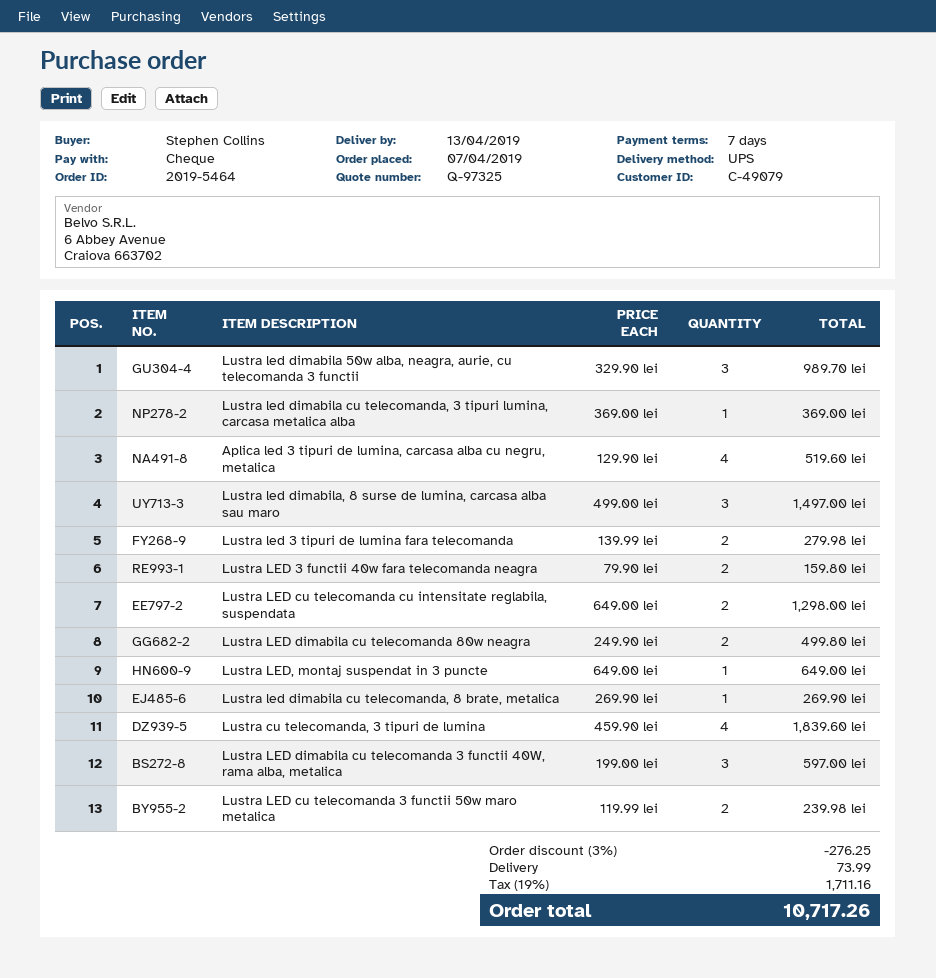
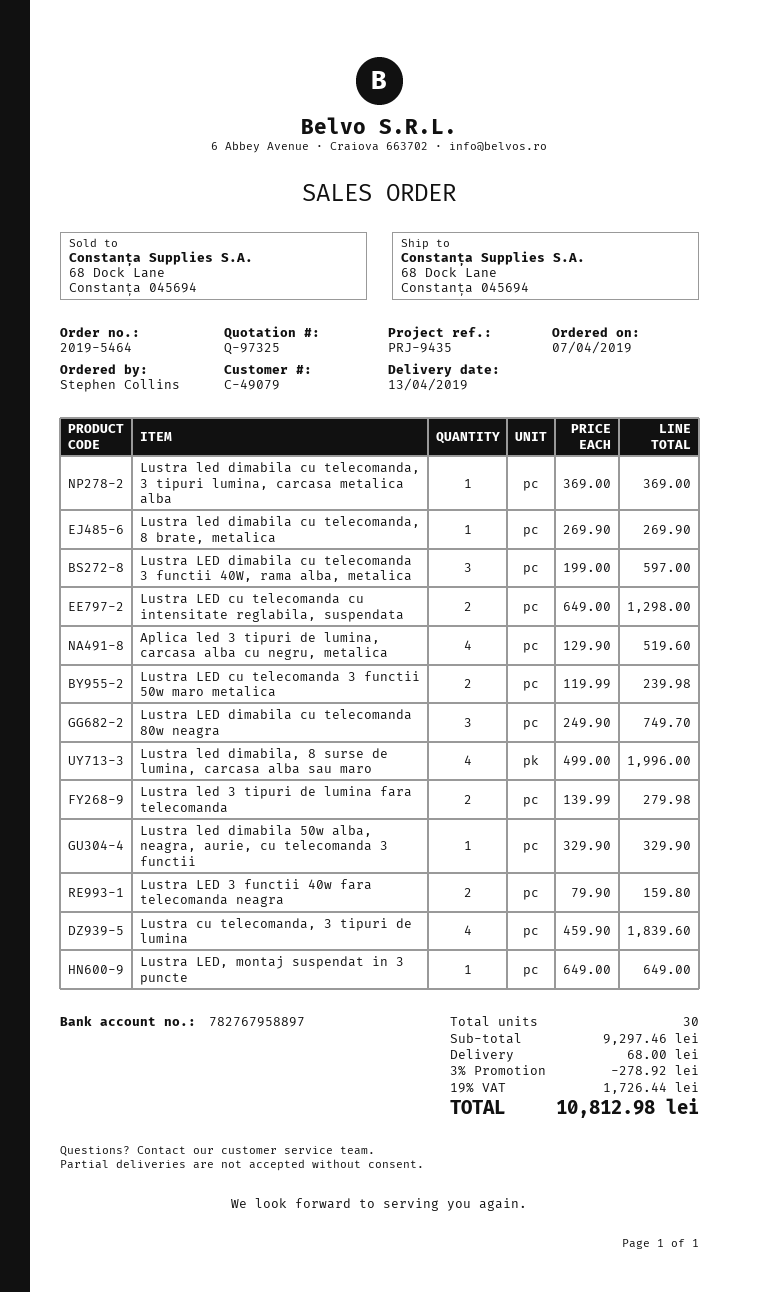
Lustra led dimabila 50w alba, neagra, aurie, cu telecomanda 3 functii: 3 x 329.90 = 989.70 -> 1 x 329.90 = 329.90
Lustra led dimabila, 8 surse de lumina, carcasa alba sau maro: 3 x 499.00 = 1497.00 -> 4 x 499.00 = 1996.00
Lustra LED dimabila cu telecomanda 80w neagra: 2 x 249.90 = 499.80 -> 3 x 249.90 = 749.70
discount: 3% = 276.25 -> 3% = 278.92
shipping: 73.99 -> 68.00
tax: 19% = 1711.16 -> 19% = 1726.44
total: 10717.26 -> 10812.98

